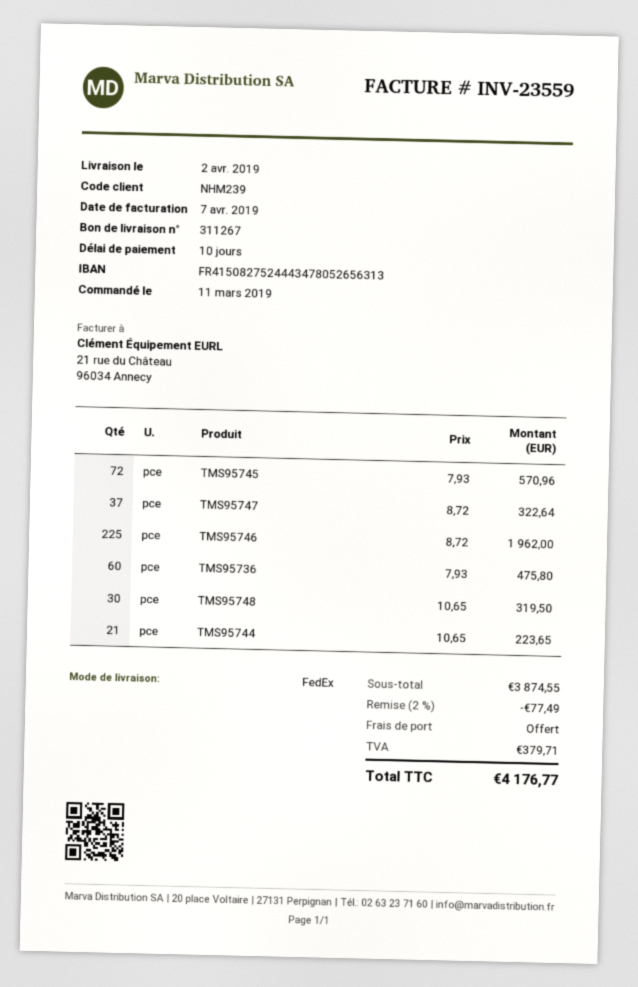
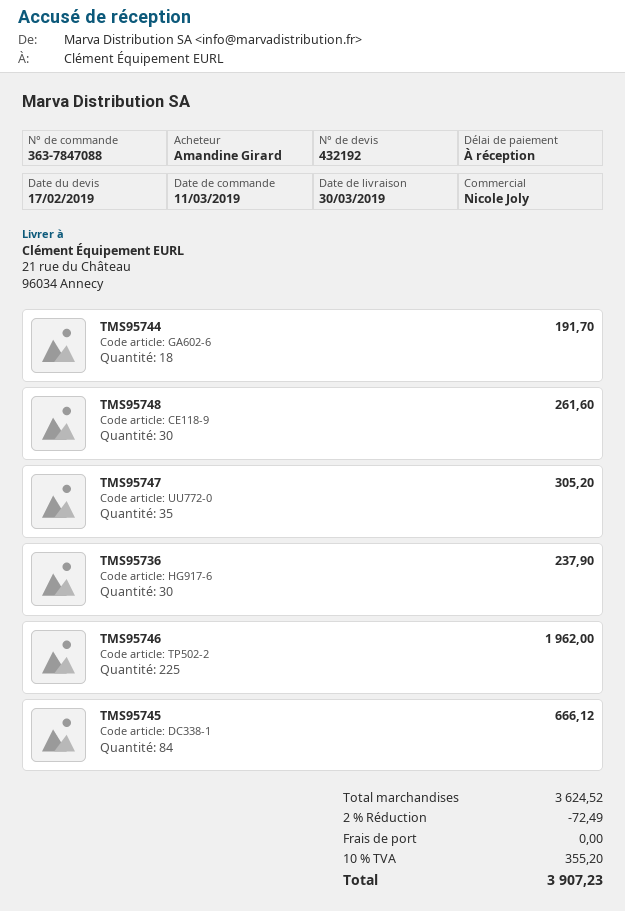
delivery date: 2019-04-02 -> 2019-03-30
payment terms: 10 days -> on receipt
TMS95745: 72 for 570.96 -> 84 for 666.12
TMS95747: 37 for 322.64 -> 35 for 305.20
TMS95736: 60 for 475.80 -> 30 for 237.90
TMS95748: 30 for 319.50 -> 30 for 261.60
TMS95744: 21 for 223.65 -> 18 for 191.70
subtotal: 3874.55 -> 3624.52
discount: 2% = 77.49 -> 2% = 72.49
tax: 379.71 -> 355.20
total: 4176.77 -> 3907.23

